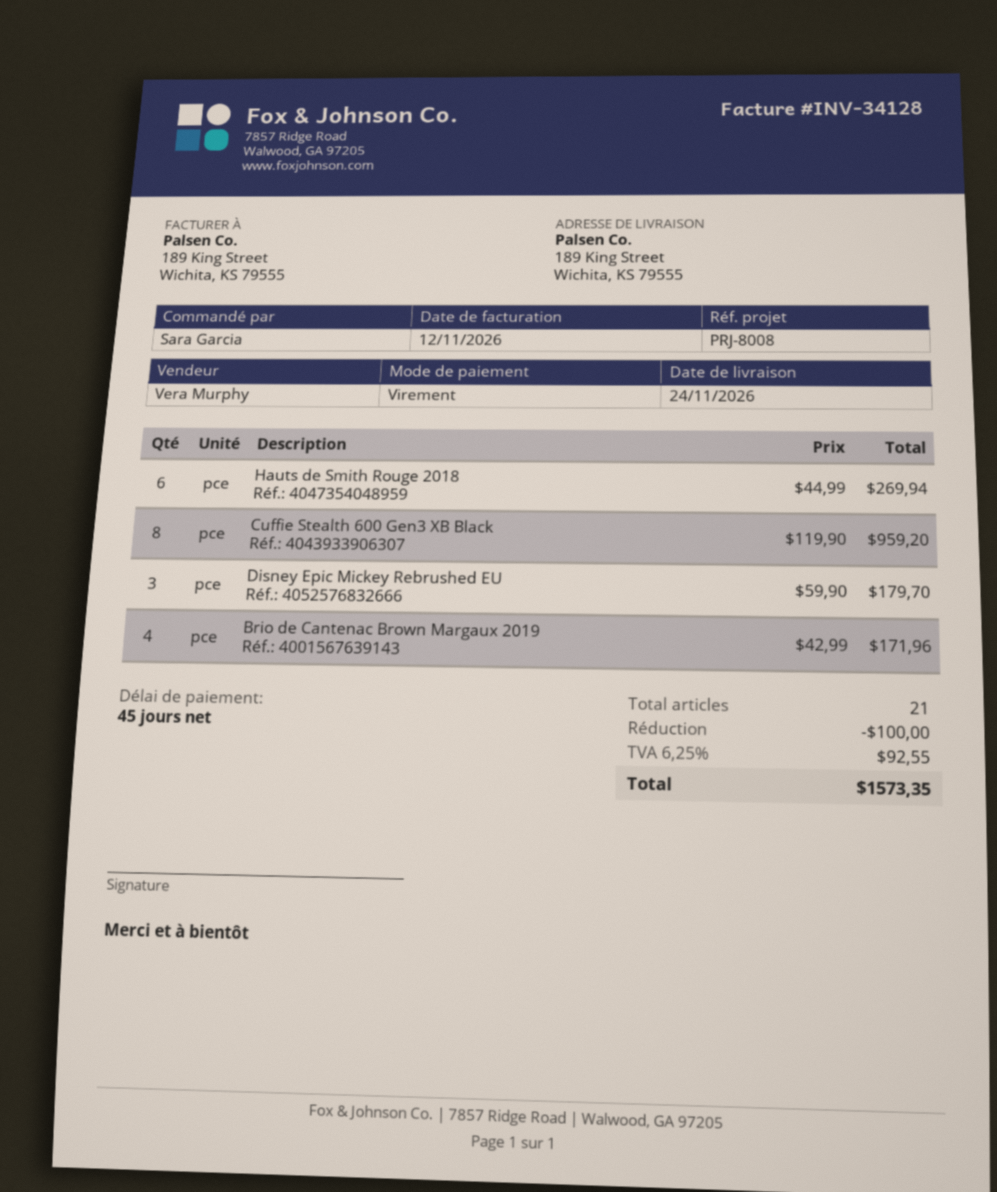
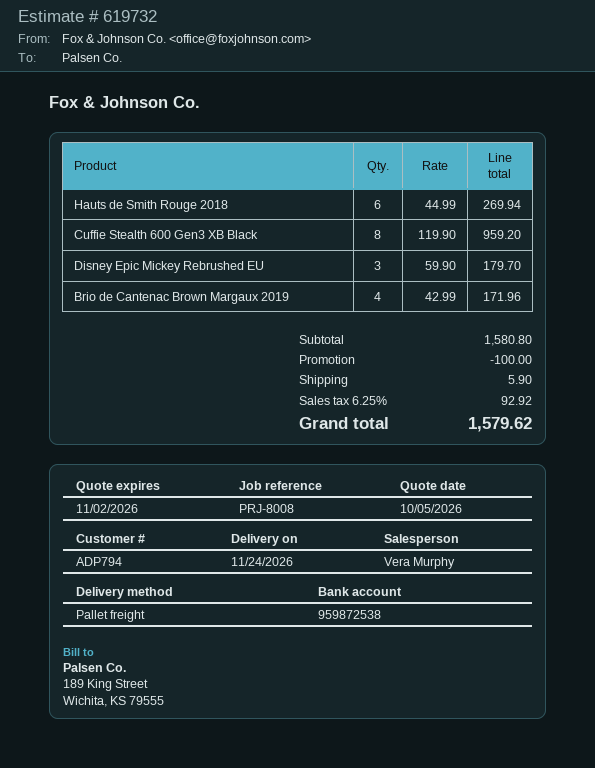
shipping: none -> 5.90
tax: 6.25% = 92.55 -> 6.25% = 92.92
total: 1573.35 -> 1579.62

